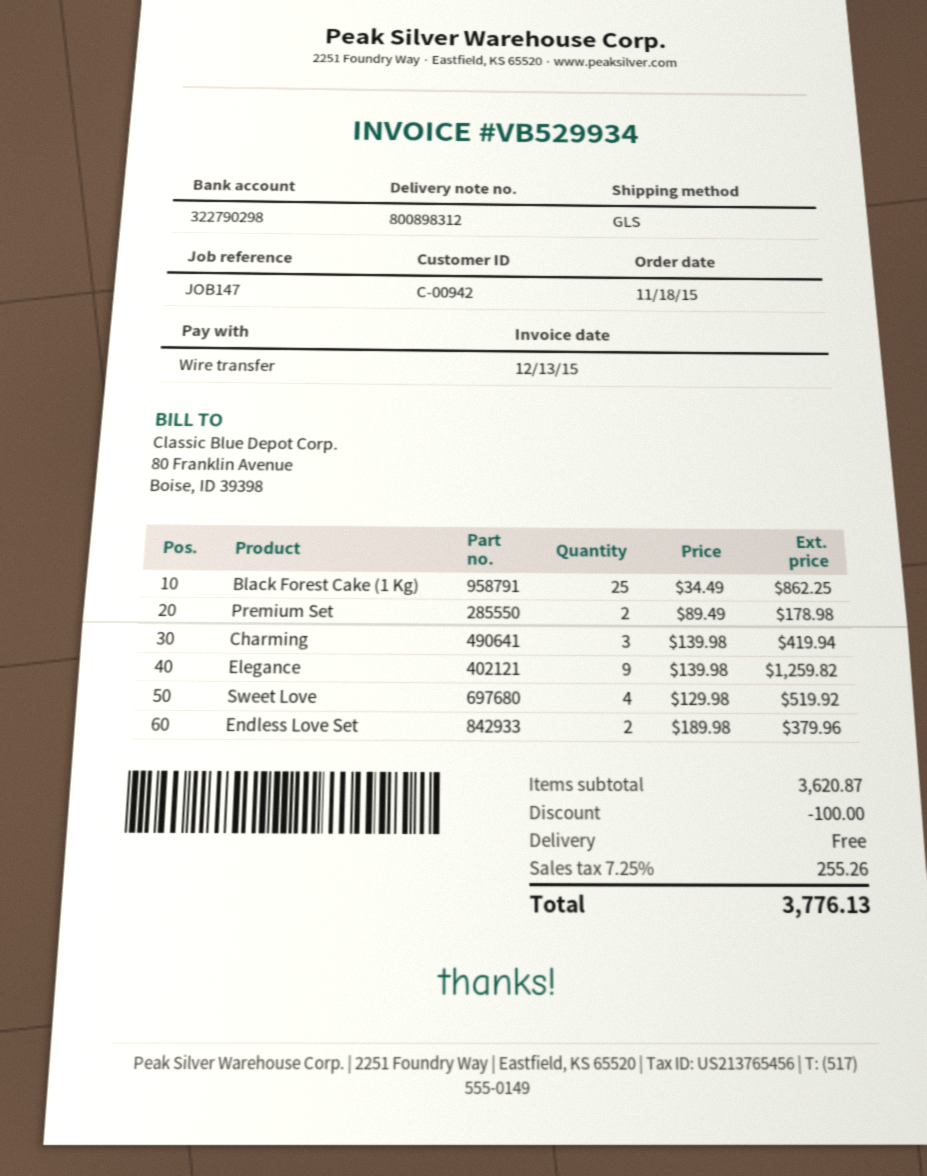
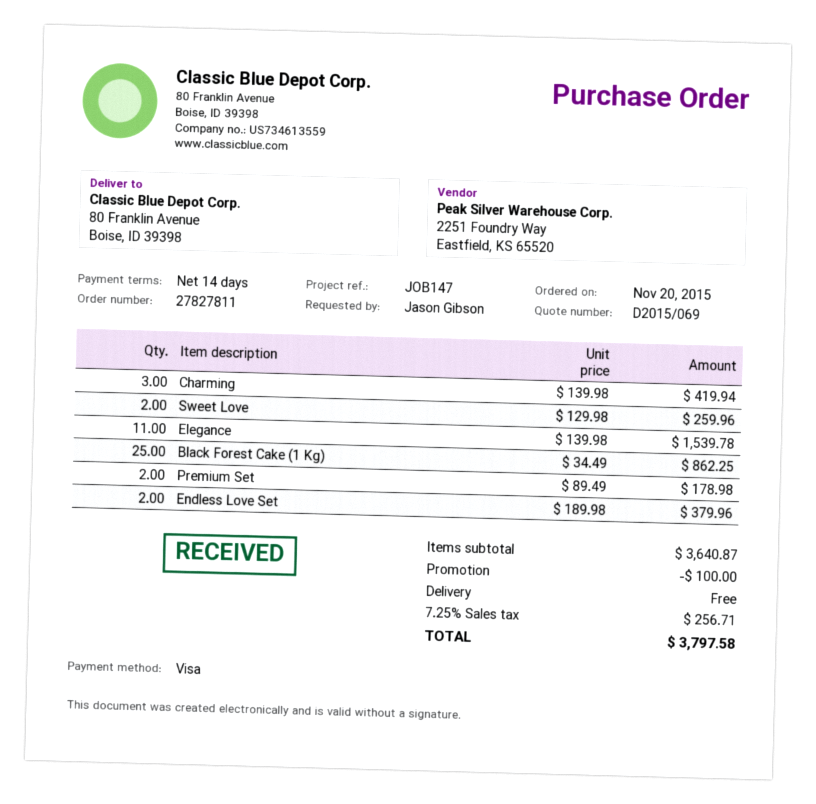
order date: 2015-11-18 -> 2015-11-20
payment method: bank transfer -> Visa
Elegance: 9 x 139.98 = 1259.82 -> 11 x 139.98 = 1539.78
Sweet Love: 4 x 129.98 = 519.92 -> 2 x 129.98 = 259.96
subtotal: 3620.87 -> 3640.87
tax: 7.25% = 255.26 -> 7.25% = 256.71
total: 3776.13 -> 3797.58

